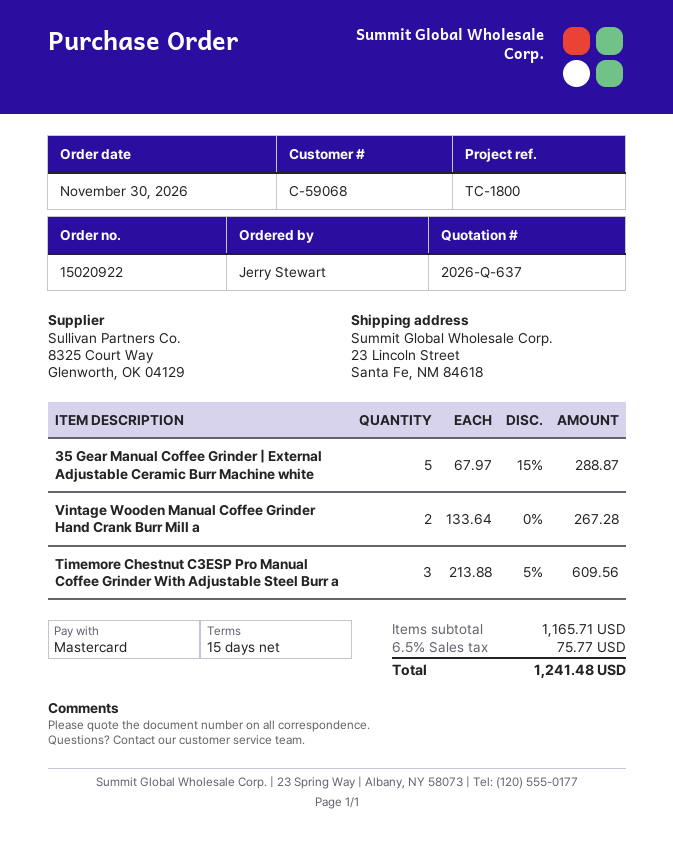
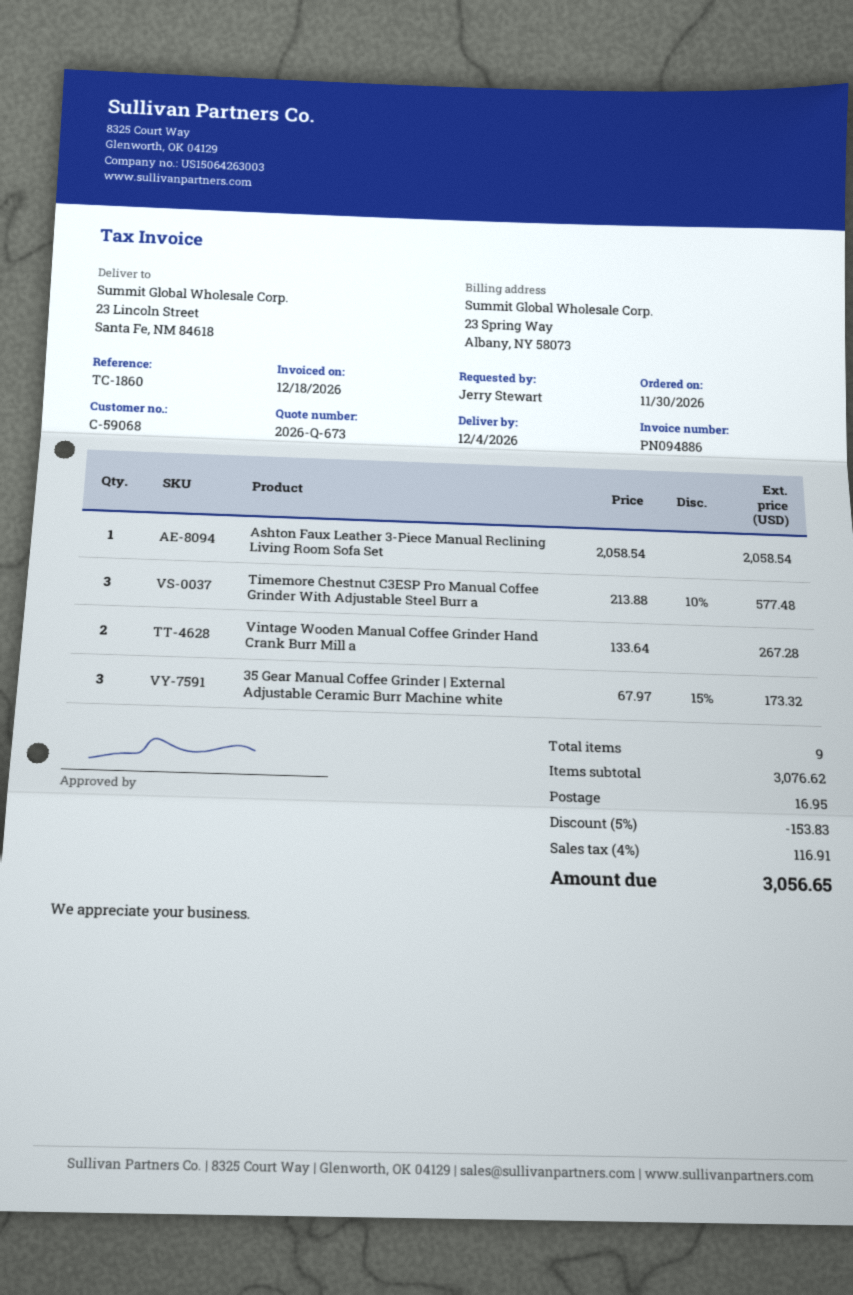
quote number: 2026-Q-637 -> 2026-Q-673
reference: TC-1800 -> TC-1860
35 Gear Manual Coffee Grinder | External Adjustable Ceramic Burr Machine white: 5 x 67.97 - 15% = 288.87 -> 3 x 67.97 - 15% = 173.32
Timemore Chestnut C3ESP Pro Manual Coffee Grinder With Adjustable Steel Burr a: 3 x 213.88 - 5% = 609.56 -> 3 x 213.88 - 10% = 577.48
Ashton Faux Leather 3-Piece Manual Reclining Living Room Sofa Set: none -> 1 x 2058.54 = 2058.54
subtotal: 1165.71 -> 3076.62
discount: none -> 5% = 153.83
shipping: none -> 16.95
tax: 6.5% = 75.77 -> 4% = 116.91
total: 1241.48 -> 3056.65

